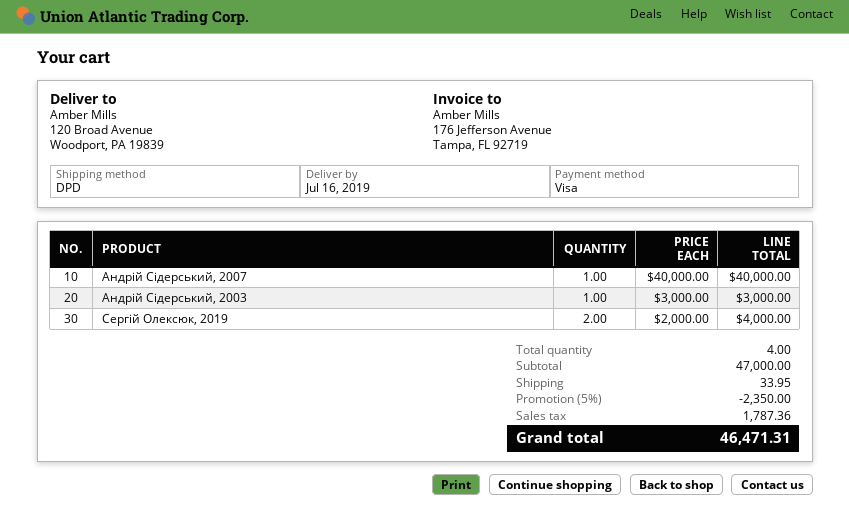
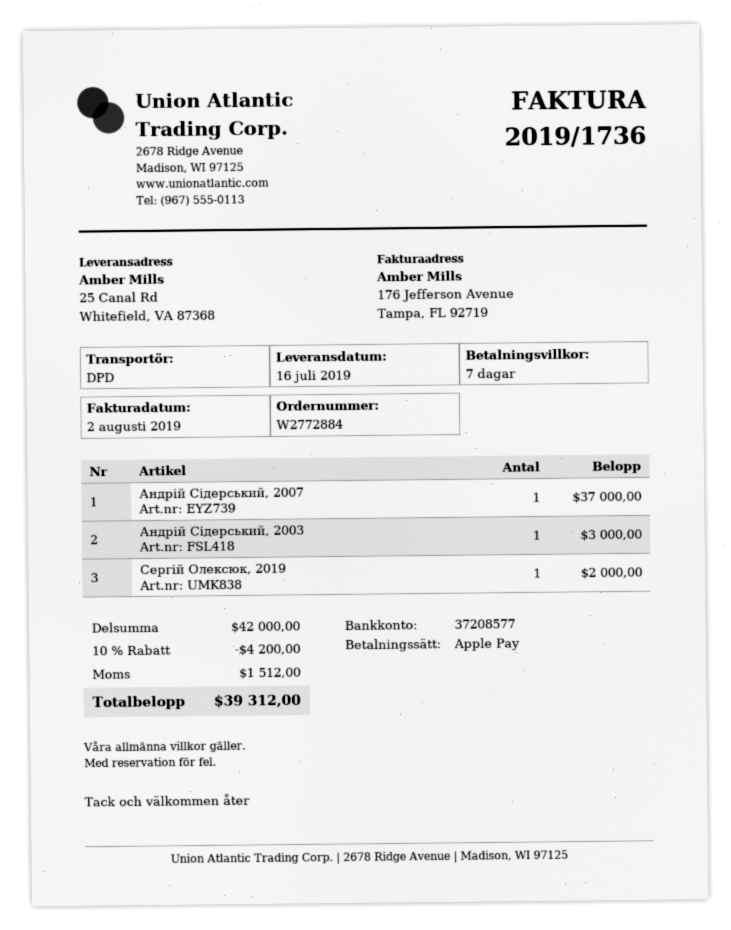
payment method: Visa -> Apple Pay
ship to: 120 Broad Avenue, Woodport, PA 19839 -> 25 Canal Rd, Whitefield, VA 87368
Андрій Сідерський, 2007: 1 for 40000.00 -> 1 for 37000.00
Сергій Олексюк, 2019: 2 for 4000.00 -> 1 for 2000.00
subtotal: 47000.00 -> 42000.00
discount: 5% = 2350.00 -> 10% = 4200.00
shipping: 33.95 -> none
tax: 1787.36 -> 1512.00
total: 46471.31 -> 39312.00

